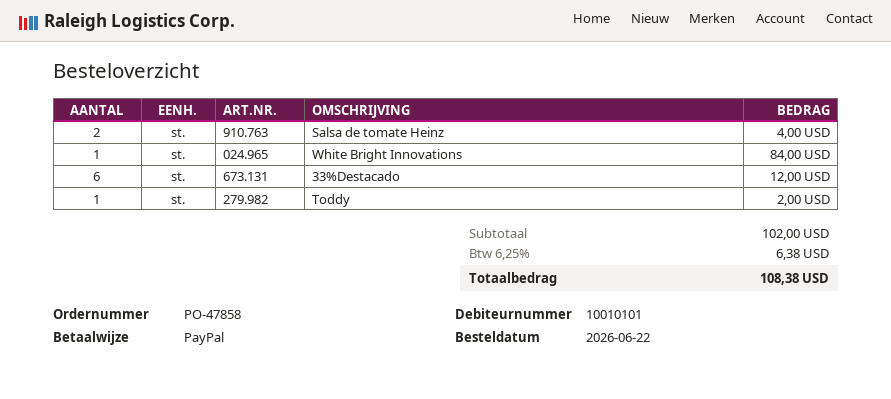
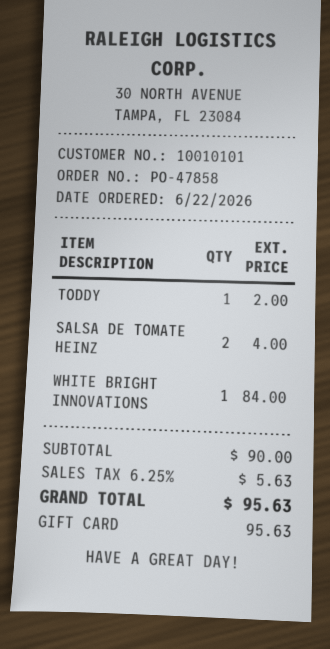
payment method: PayPal -> gift card
33%Destacado: 6 for 12.00 -> none
subtotal: 102.00 -> 90.00
tax: 6.25% = 6.38 -> 6.25% = 5.63
total: 108.38 -> 95.63

